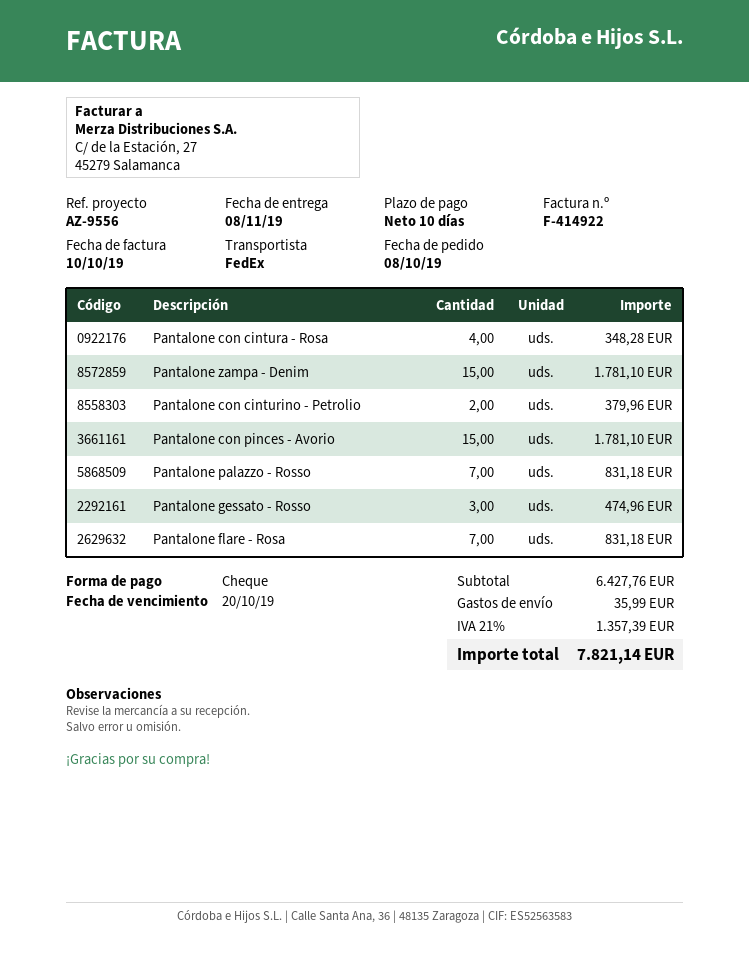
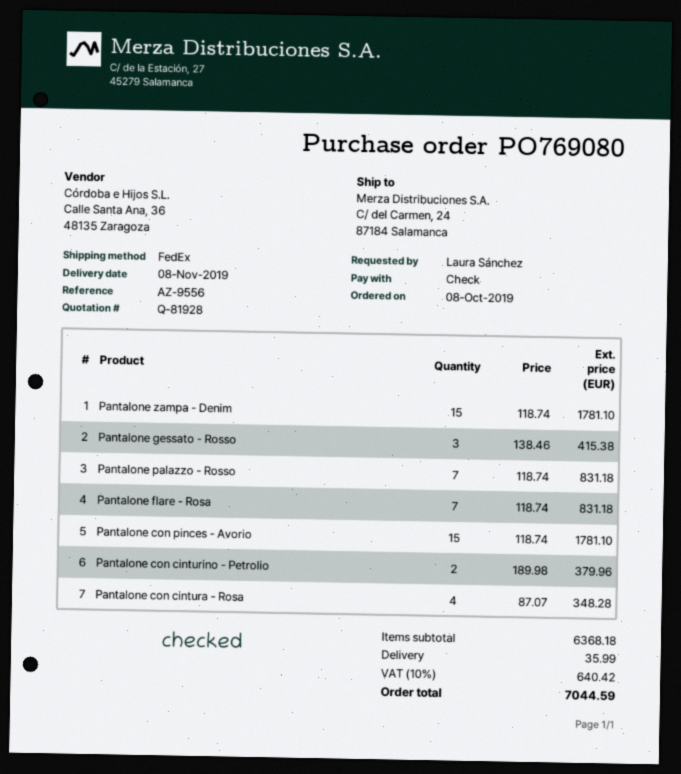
Pantalone gessato - Rosso: 3 for 474.96 -> 3 for 415.38
subtotal: 6427.76 -> 6368.18
tax: 21% = 1357.39 -> 10% = 640.42
total: 7821.14 -> 7044.59

